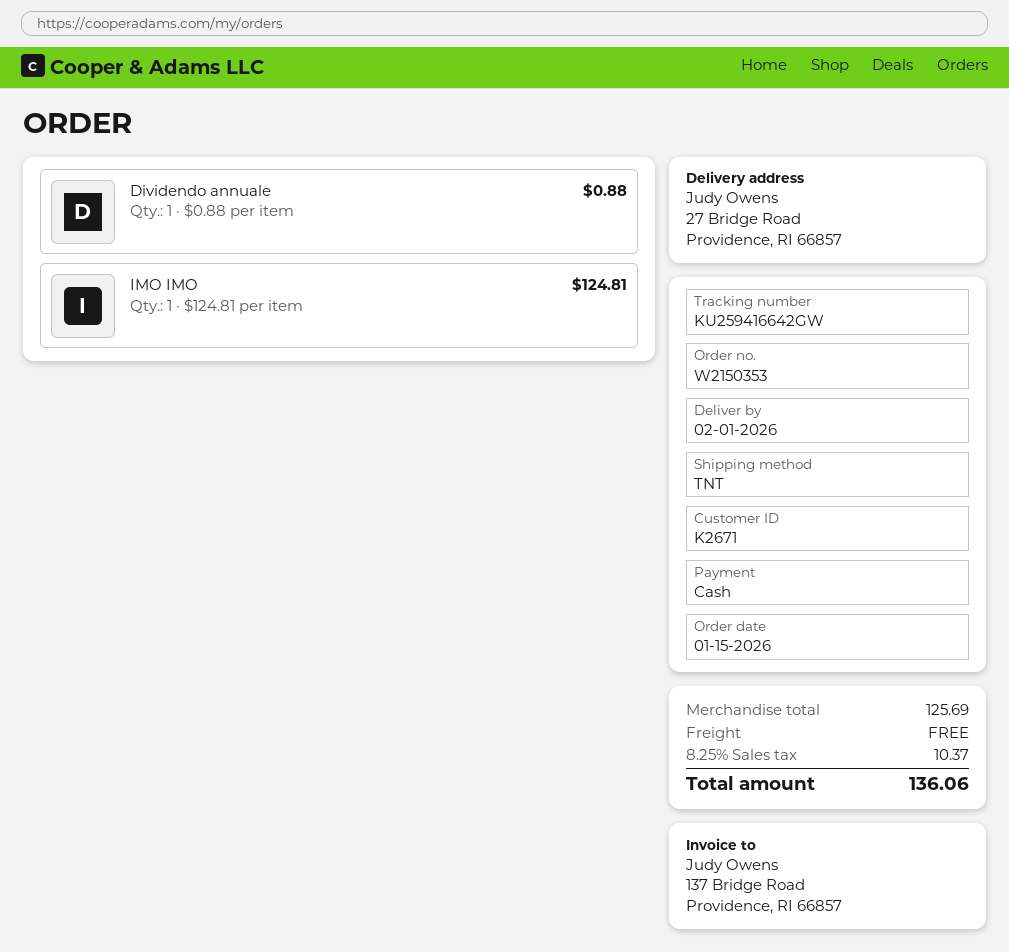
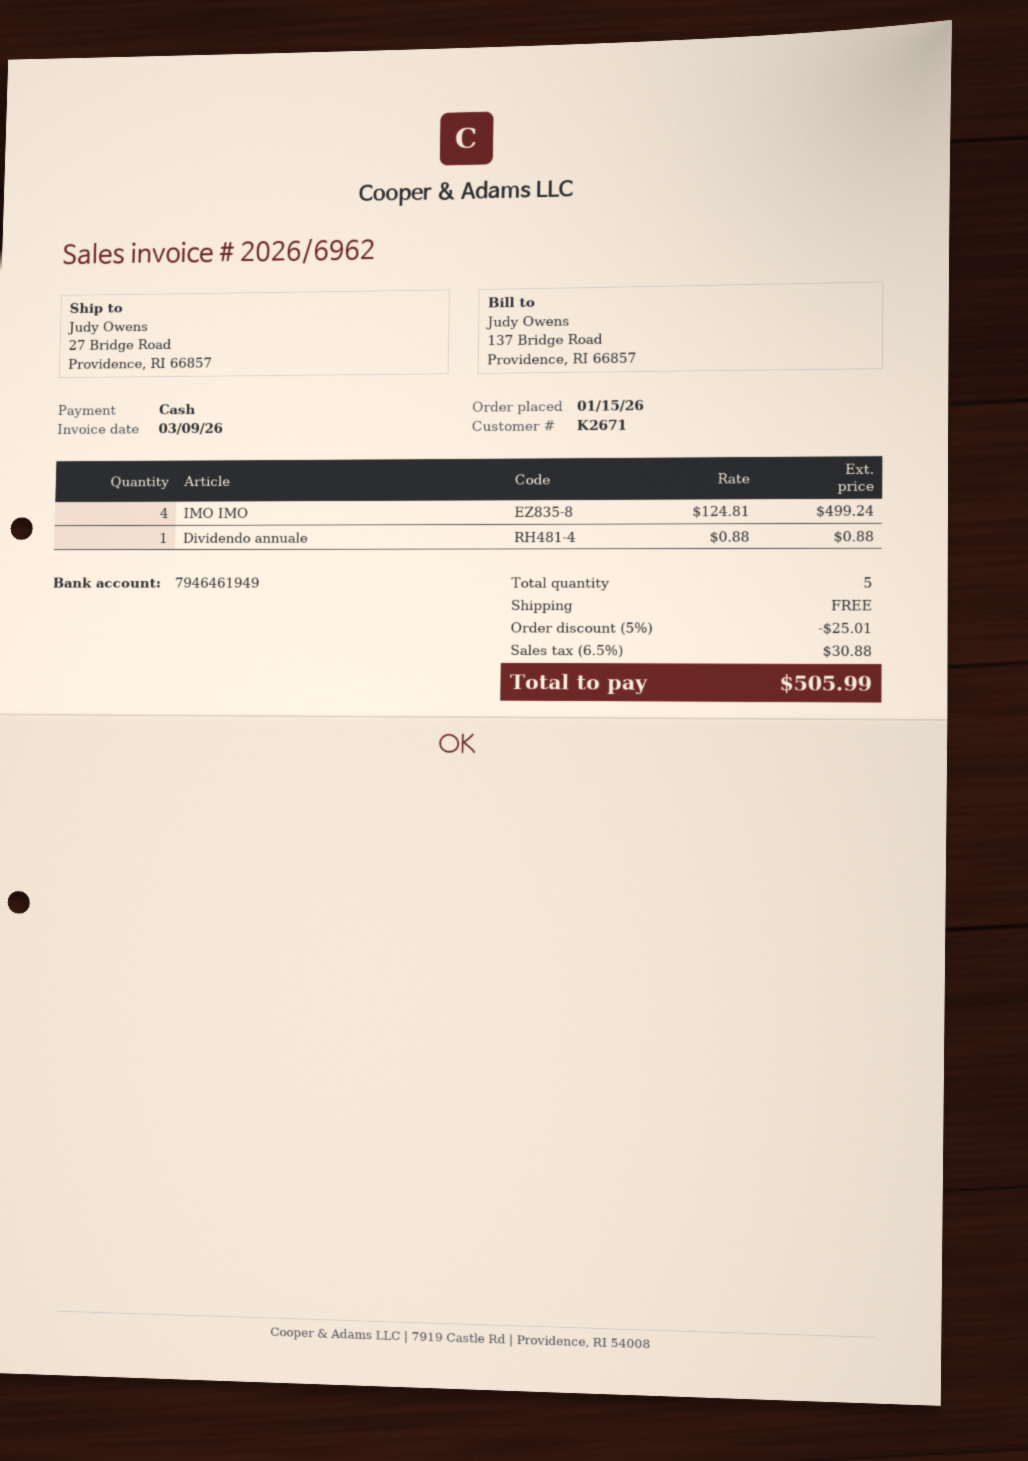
IMO IMO: 1 x 124.81 = 124.81 -> 4 x 124.81 = 499.24
discount: none -> 5% = 25.01
tax: 8.25% = 10.37 -> 6.5% = 30.88
total: 136.06 -> 505.99

